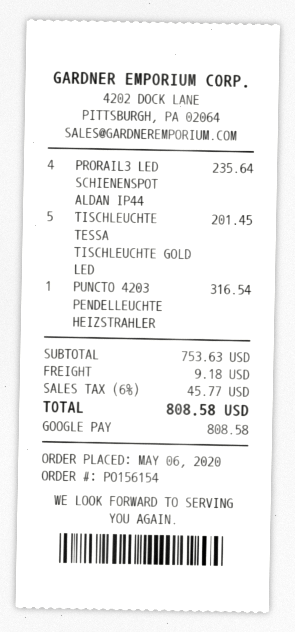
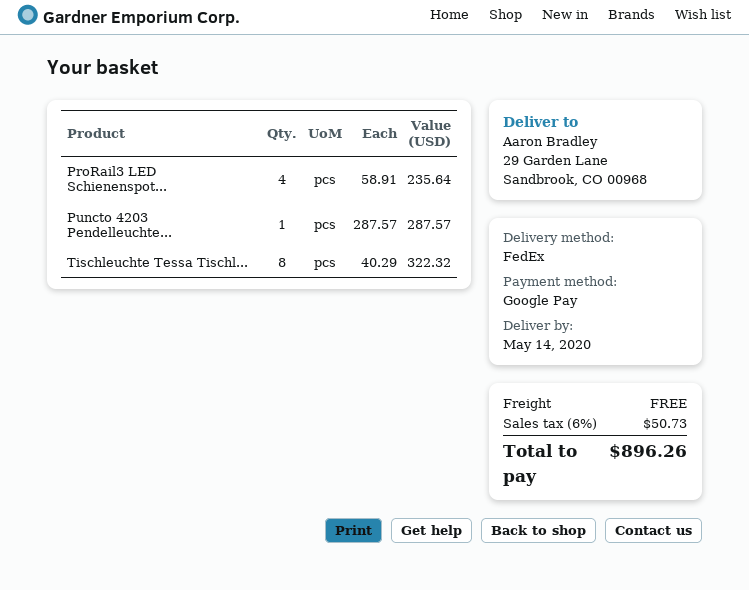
TISCHLEUCHTE TESSA TISCHLEUCHTE GOLD LED: 5 for 201.45 -> 8 for 322.32
PUNCTO 4203 PENDELLEUCHTE HEIZSTRAHLER: 1 for 316.54 -> 1 for 287.57
shipping: 9.18 -> 0.00
tax: 6% = 45.77 -> 6% = 50.73
total: 808.58 -> 896.26

